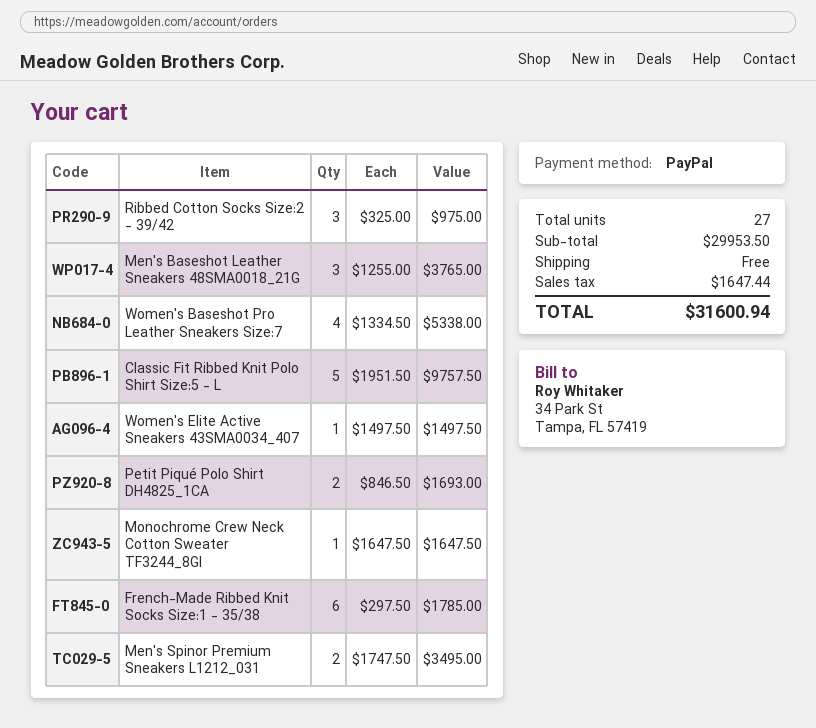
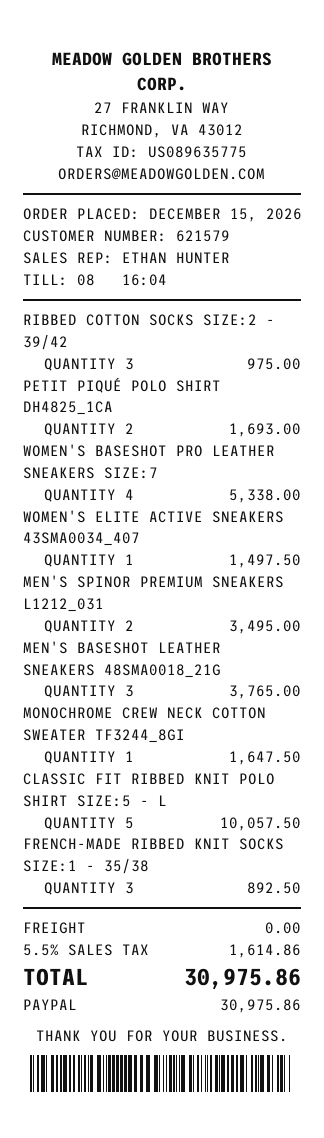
Classic Fit Ribbed Knit Polo Shirt Size:5 - L: 5 for 9757.50 -> 5 for 10057.50
French-Made Ribbed Knit Socks Size:1 - 35/38: 6 for 1785.00 -> 3 for 892.50
tax: 1647.44 -> 1614.86
total: 31600.94 -> 30975.86

